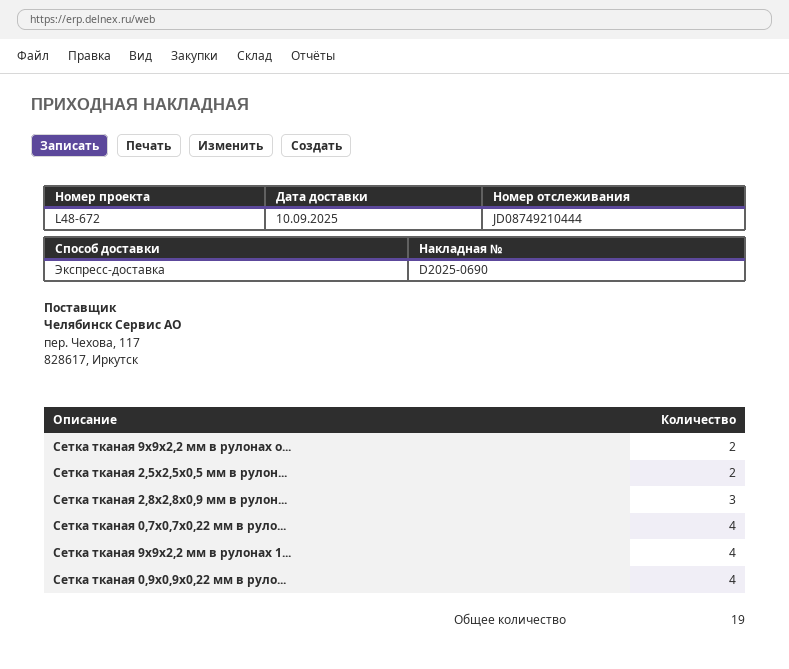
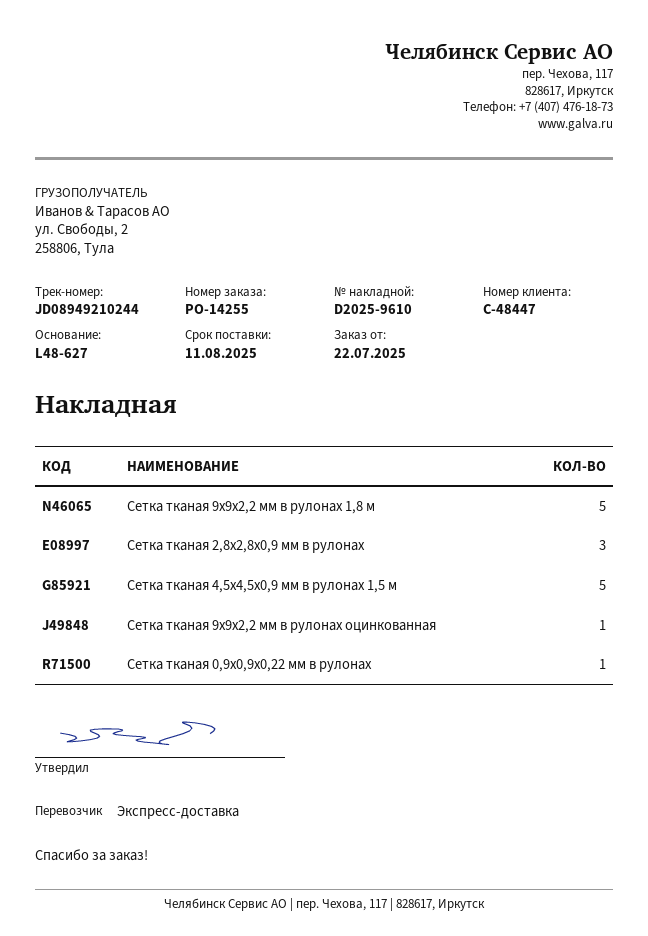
delivery note number: D2025-0690 -> D2025-9610
delivery date: 2025-09-10 -> 2025-08-11
reference: L48-672 -> L48-627
tracking number: JD08749210444 -> JD08949210244
Сетка тканая 9х9х2,2 мм в рулонах о...: 2 -> 1
Сетка тканая 2,5х2,5х0,5 мм в рулон...: 2 -> none
Сетка тканая 0,7х0,7х0,22 мм в руло...: 4 -> none
Сетка тканая 9х9х2,2 мм в рулонах 1...: 4 -> 5
Сетка тканая 0,9х0,9х0,22 мм в руло...: 4 -> 1
Сетка тканая 4,5х4,5х0,9 мм в рулонах 1,5 м: none -> 5

